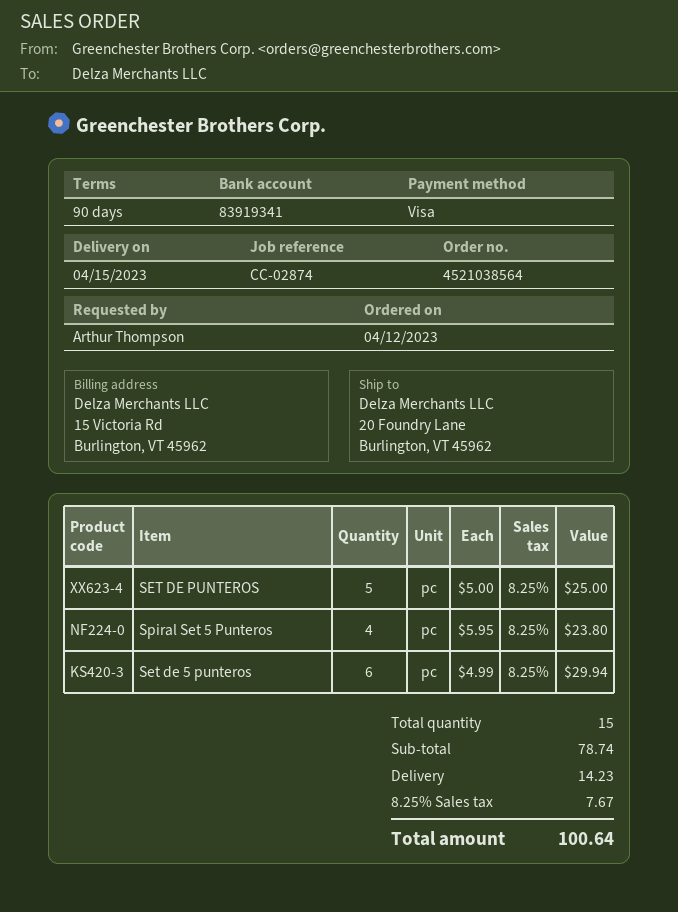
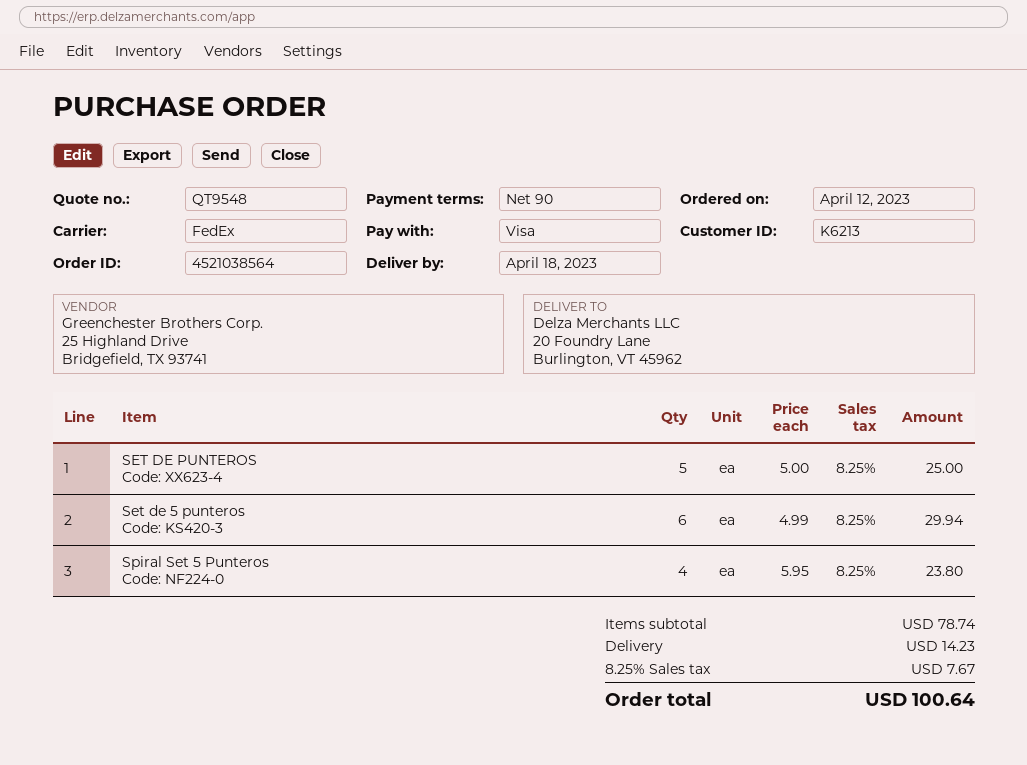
delivery date: 2023-04-15 -> 2023-04-18

